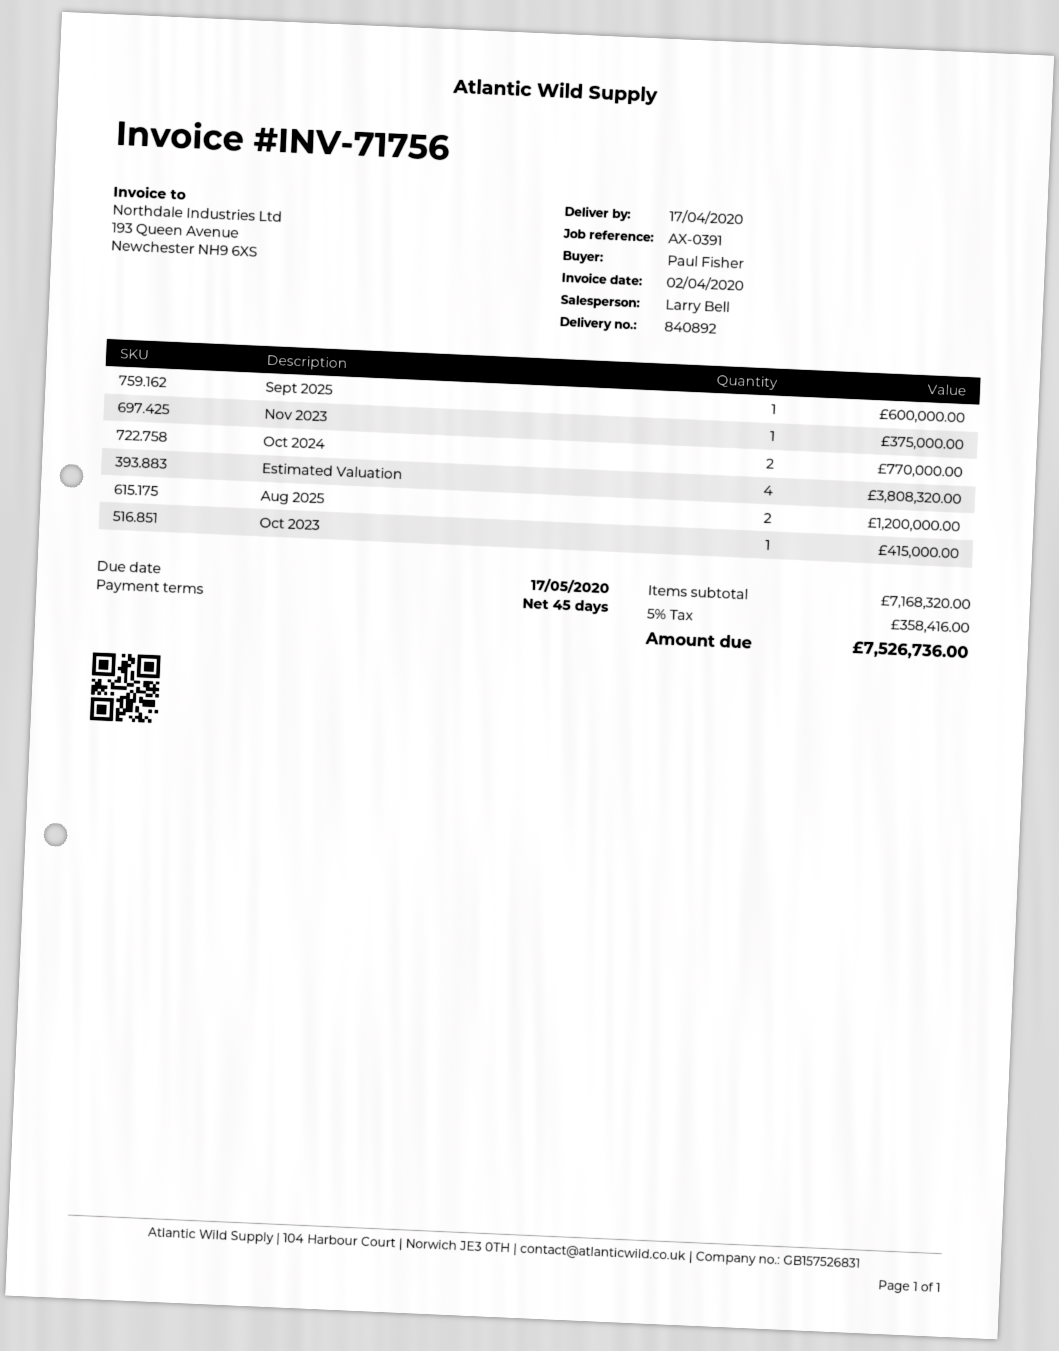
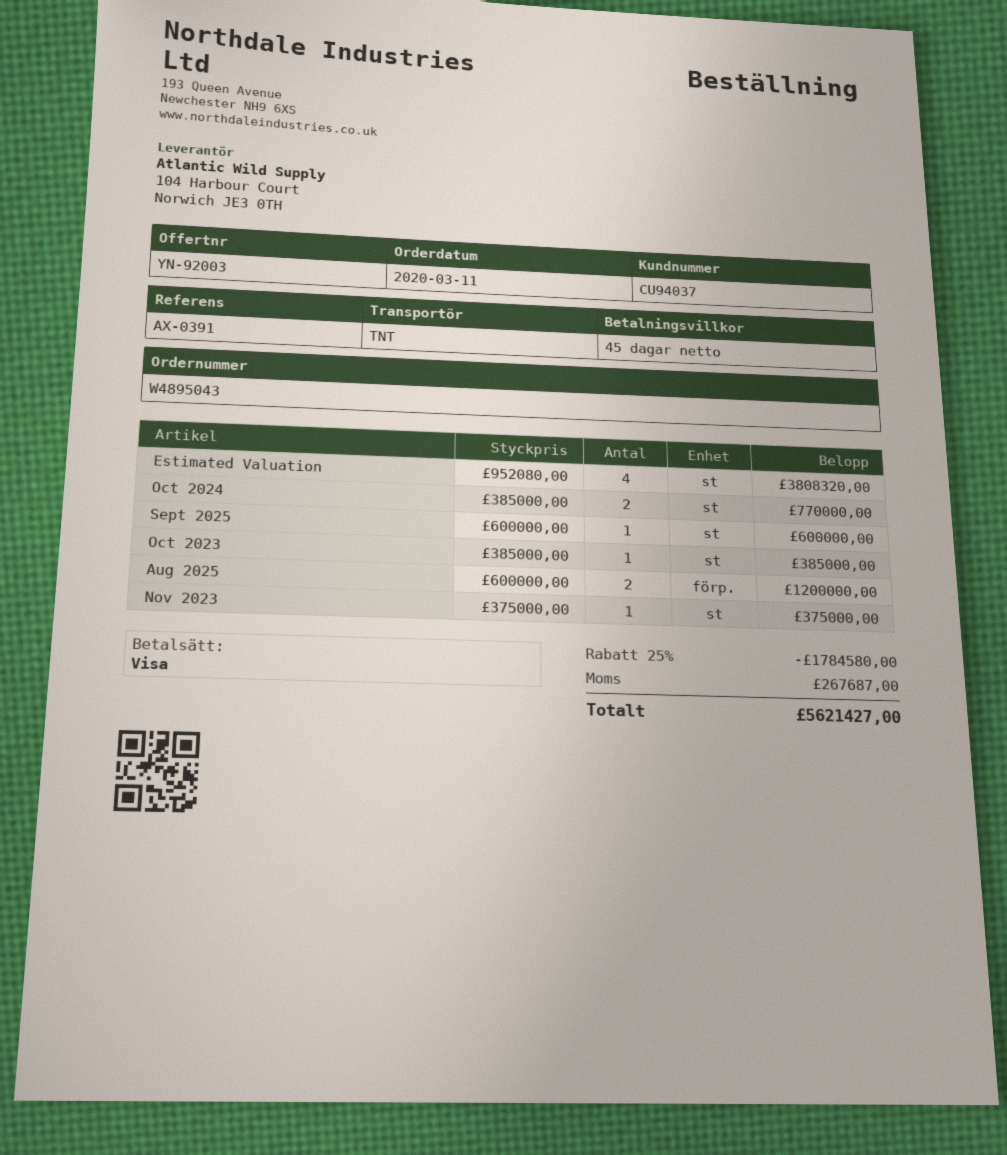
Oct 2023: 1 for 415000.00 -> 1 for 385000.00
discount: none -> 25% = 1784580.00
tax: 358416.00 -> 267687.00
total: 7526736.00 -> 5621427.00

